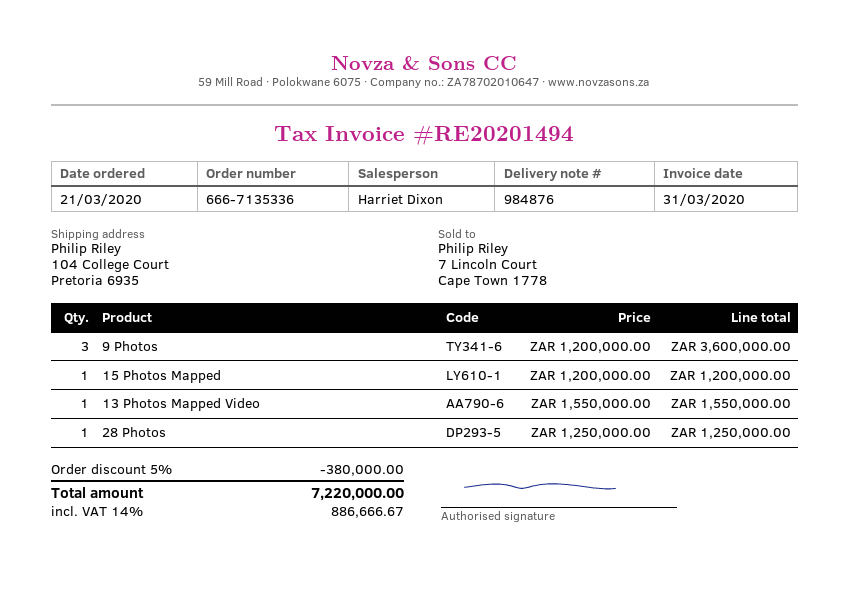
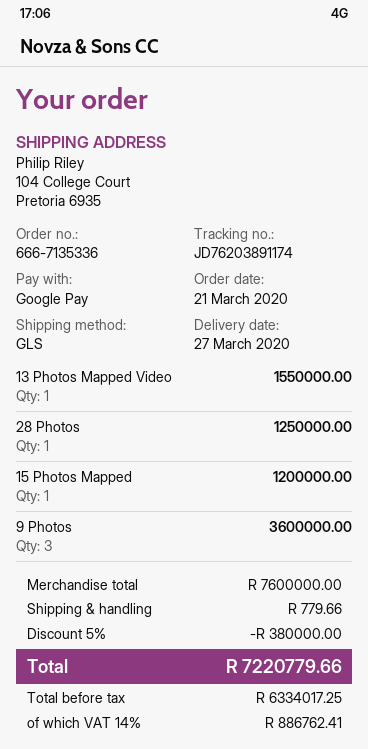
shipping: none -> 779.66
tax: 14% = 886666.67 -> 14% = 886762.41
total: 7220000.00 -> 7220779.66

